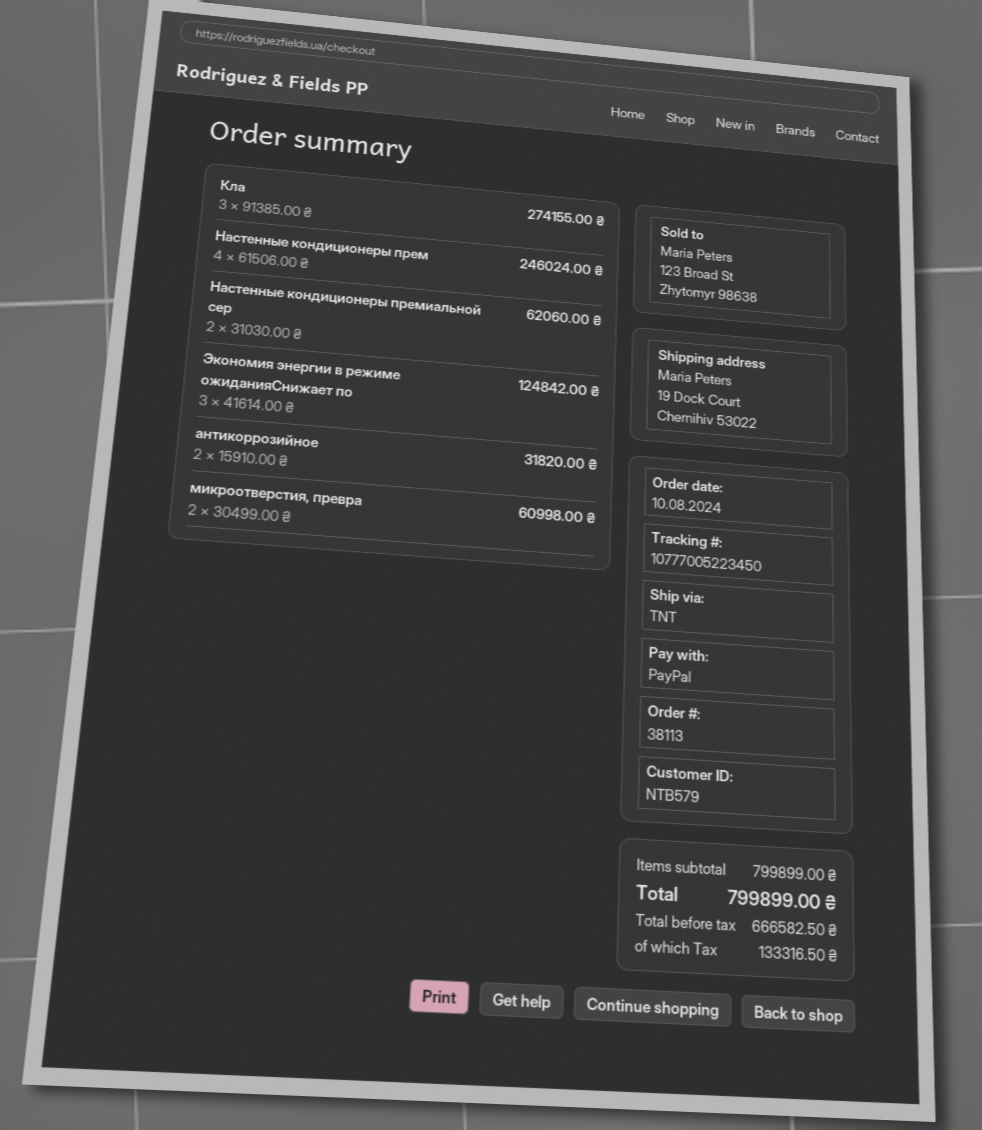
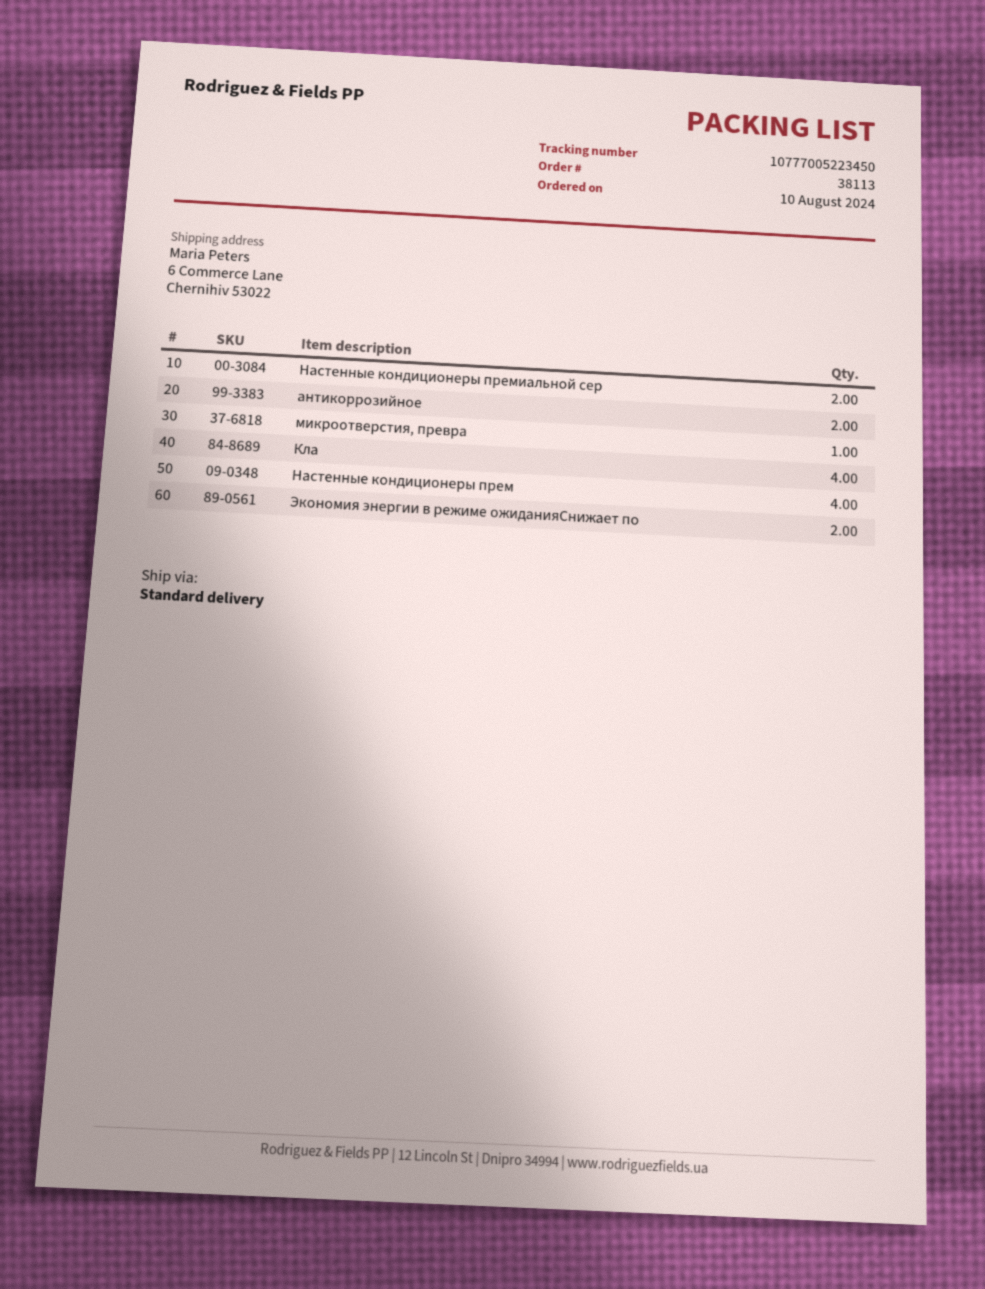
shipping method: TNT -> standard
ship to: 19 Dock Court, Chernihiv 53022 -> 6 Commerce Lane, Chernihiv 53022
Кла: 3 -> 4
Экономия энергии в режиме ожиданияСнижает по: 3 -> 2
микроотверстия, превра: 2 -> 1

